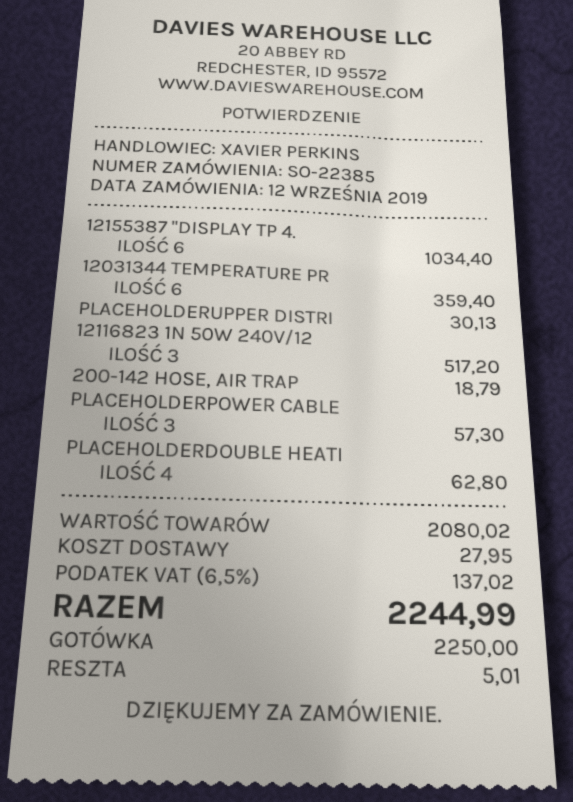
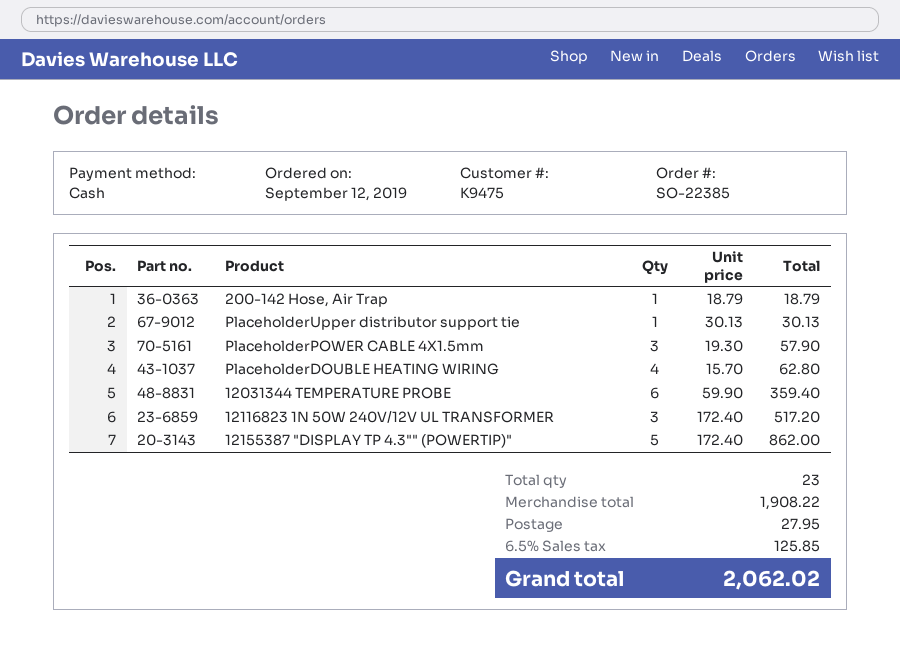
12155387 "DISPLAY TP 4.: 6 for 1034.40 -> 5 for 862.00
PLACEHOLDERPOWER CABLE: 3 for 57.30 -> 3 for 57.90
subtotal: 2080.02 -> 1908.22
tax: 6.5% = 137.02 -> 6.5% = 125.85
total: 2244.99 -> 2062.02

